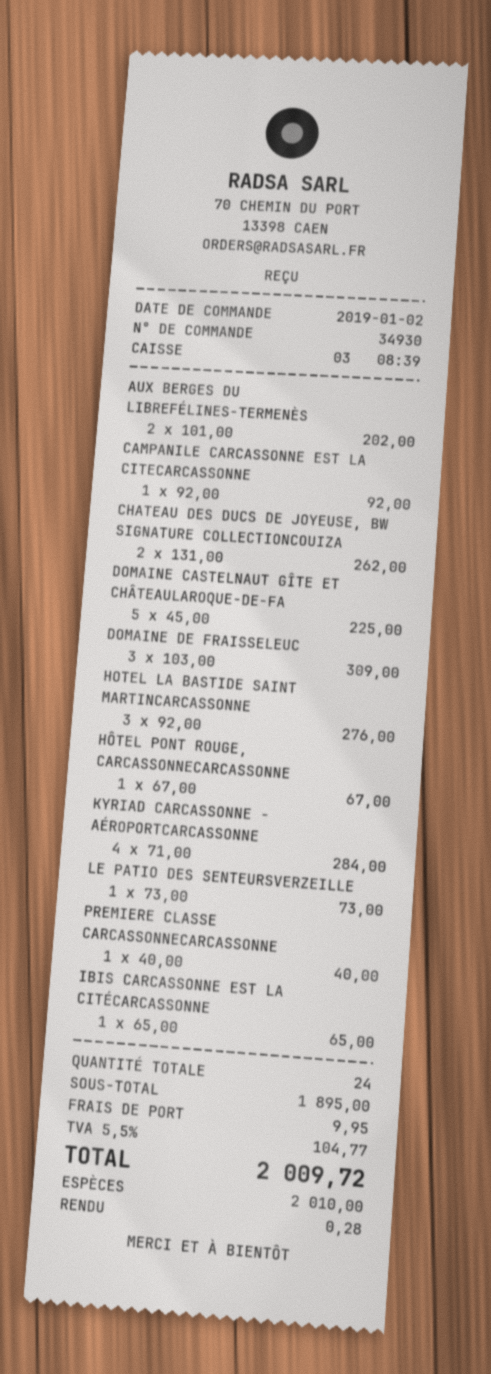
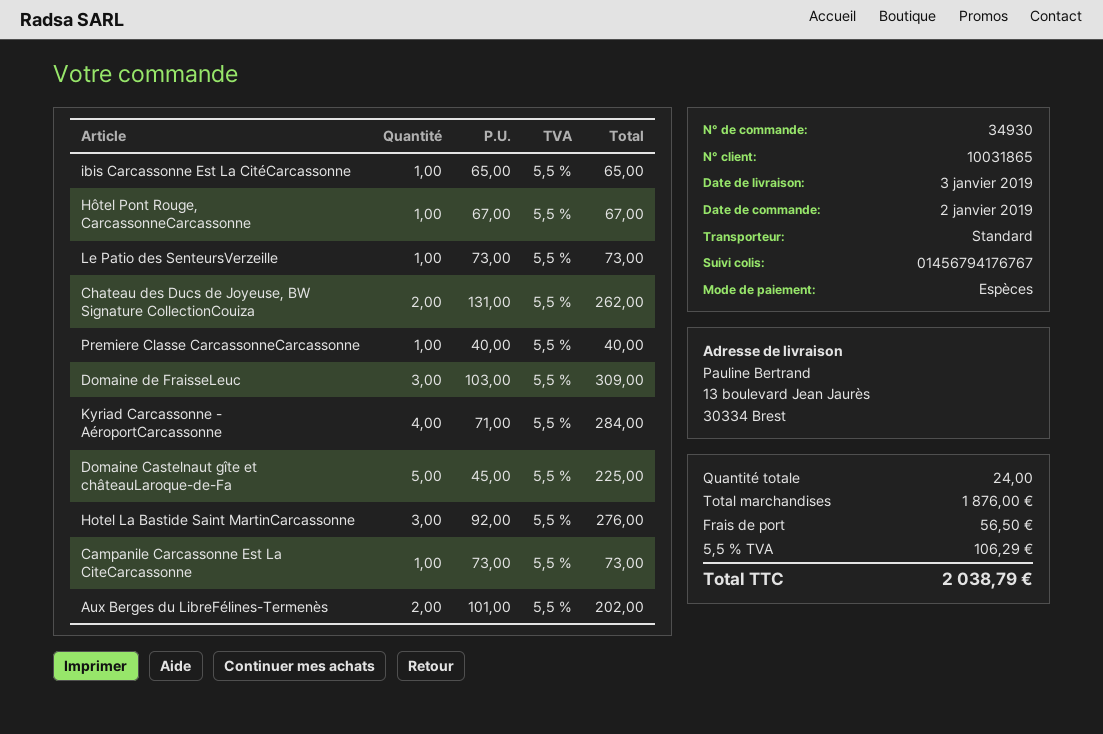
CAMPANILE CARCASSONNE EST LA CITECARCASSONNE: 1 x 92.00 = 92.00 -> 1 x 73.00 = 73.00
subtotal: 1895.00 -> 1876.00
shipping: 9.95 -> 56.50
tax: 5.5% = 104.77 -> 5.5% = 106.29
total: 2009.72 -> 2038.79

